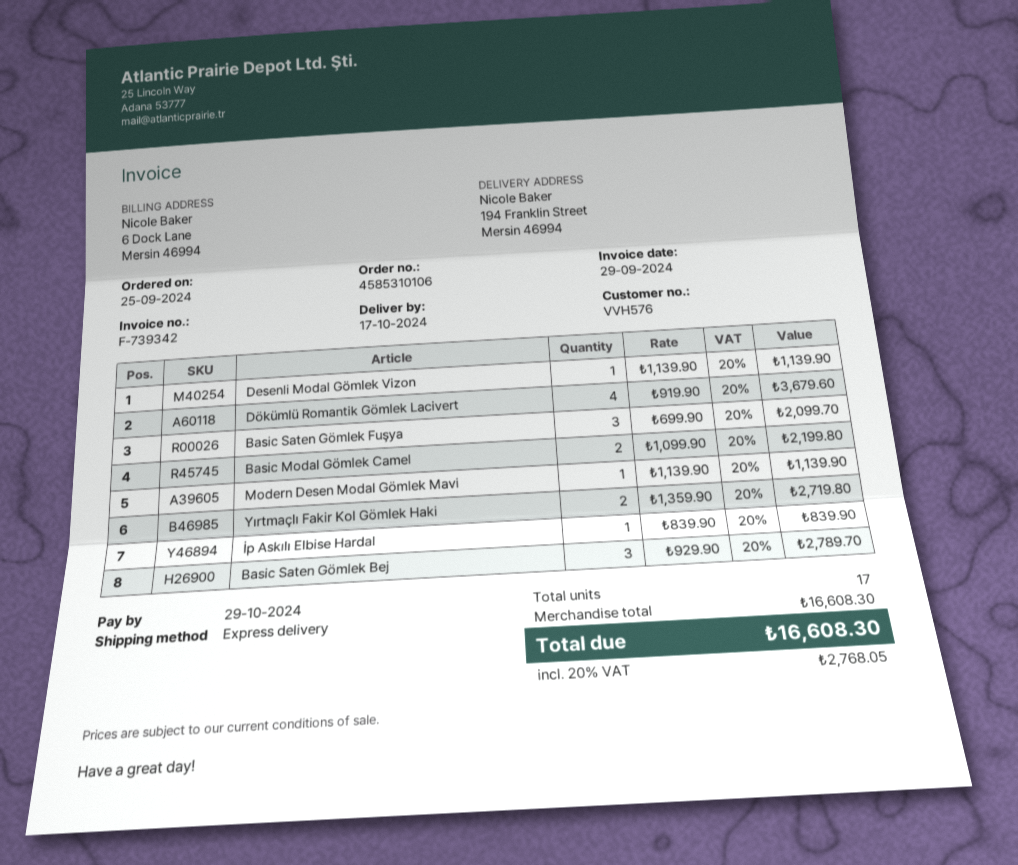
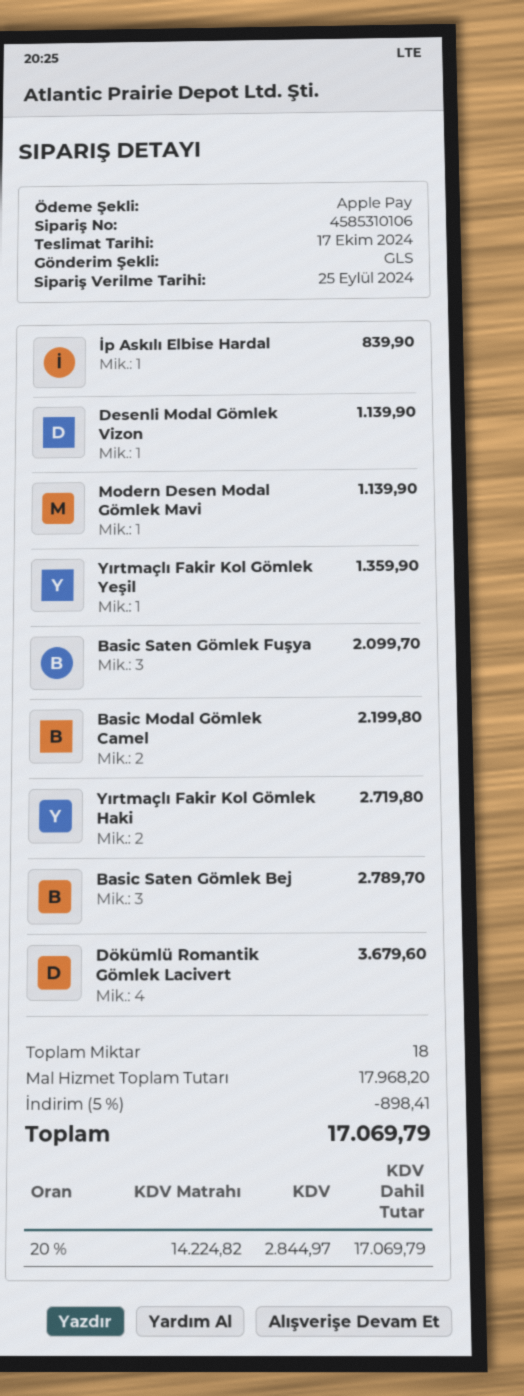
shipping method: express -> GLS
Yırtmaçlı Fakir Kol Gömlek Yeşil: none -> 1 for 1359.90
total quantity: 17 -> 18
subtotal: 16608.30 -> 17968.20
discount: none -> 5% = 898.41
tax: 20% = 2768.05 -> 20% = 2844.97
total: 16608.30 -> 17069.79

